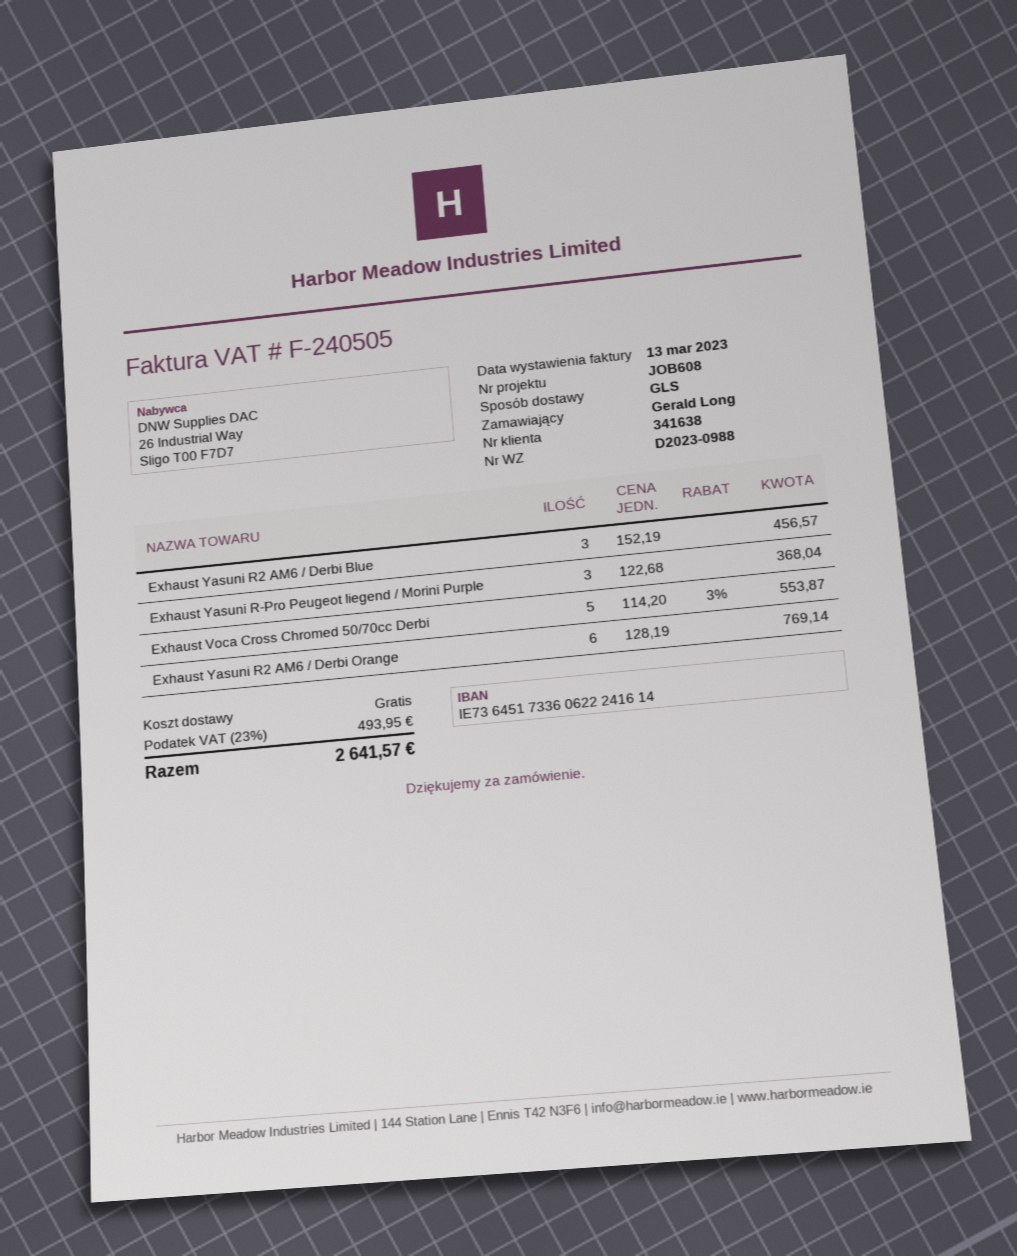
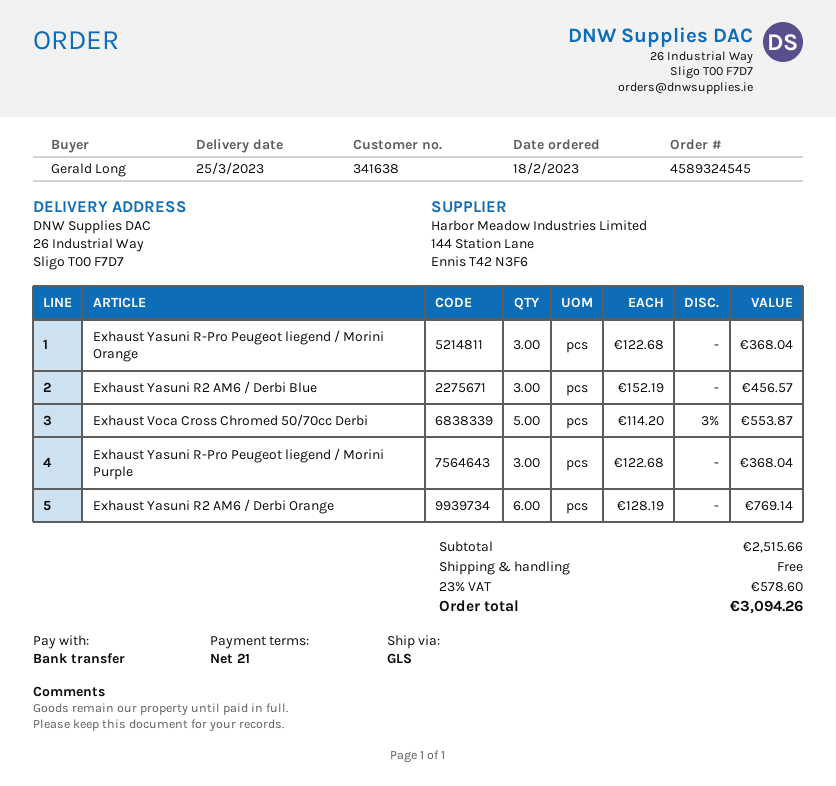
Exhaust Yasuni R-Pro Peugeot liegend / Morini Orange: none -> 3 x 122.68 = 368.04
tax: 23% = 493.95 -> 23% = 578.60
total: 2641.57 -> 3094.26

